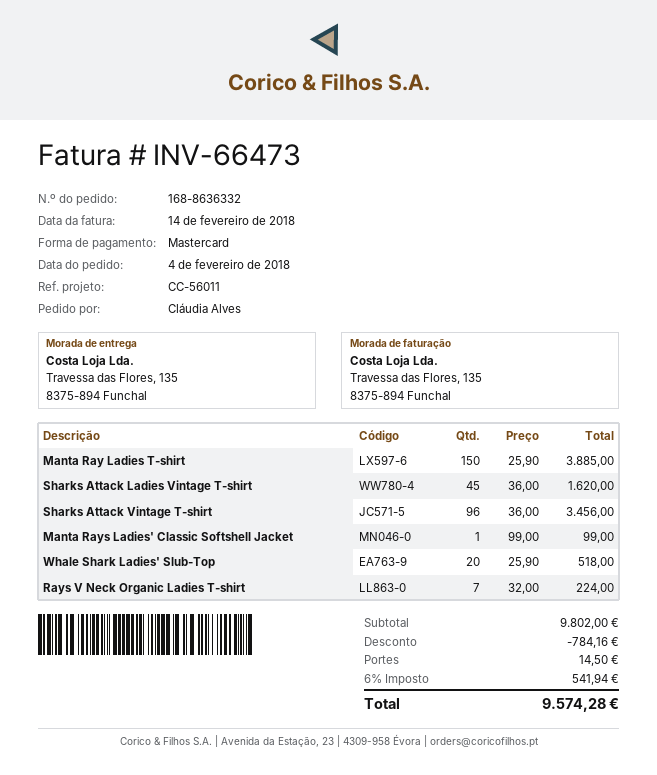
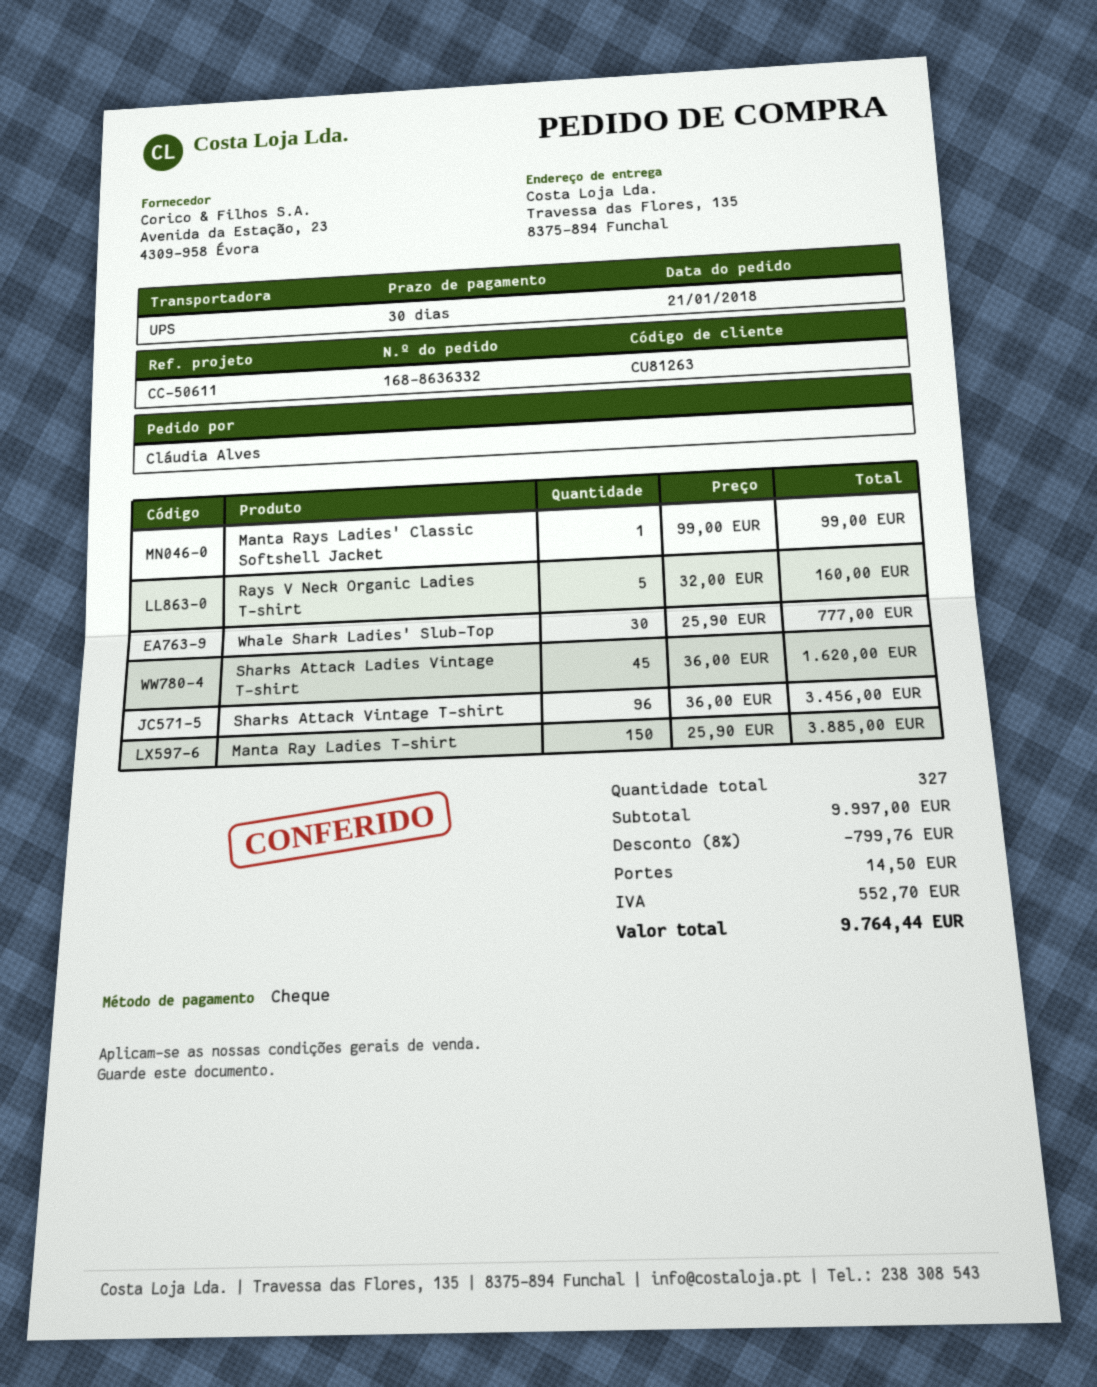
order date: 2018-02-04 -> 2018-01-21
reference: CC-56011 -> CC-50611
payment method: Mastercard -> cheque
Whale Shark Ladies' Slub-Top: 20 x 25.90 = 518.00 -> 30 x 25.90 = 777.00
Rays V Neck Organic Ladies T-shirt: 7 x 32.00 = 224.00 -> 5 x 32.00 = 160.00
subtotal: 9802.00 -> 9997.00
discount: 784.16 -> 799.76
tax: 541.94 -> 552.70
total: 9574.28 -> 9764.44

